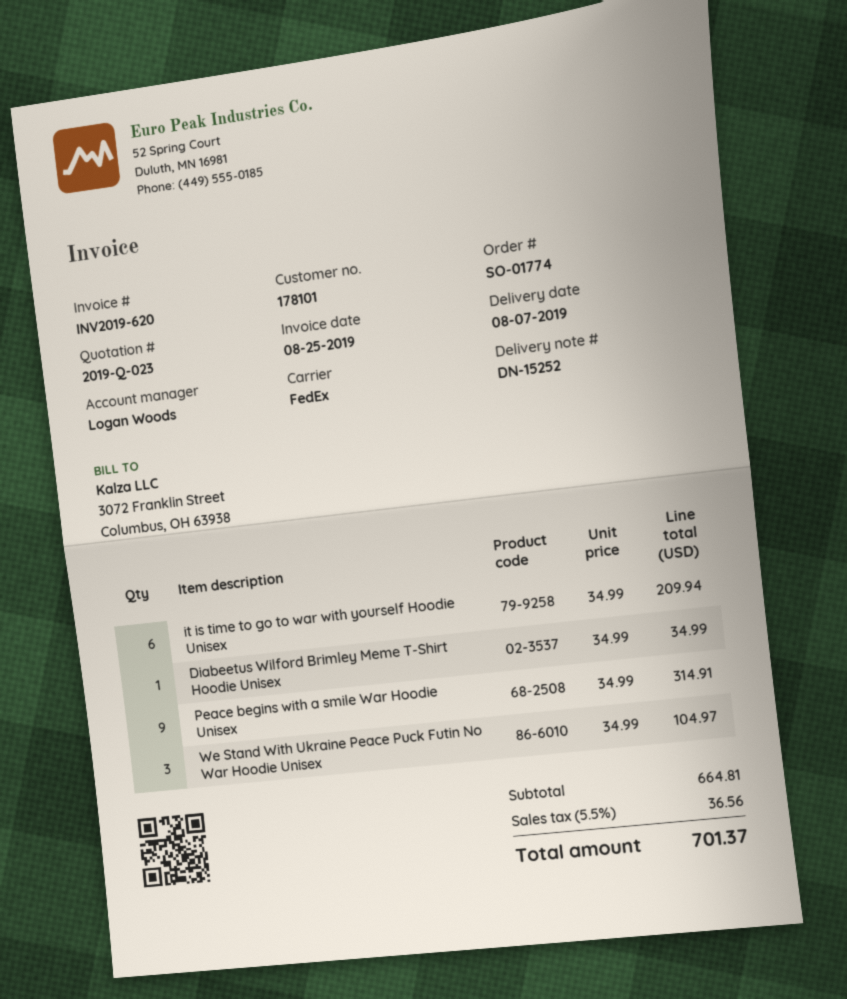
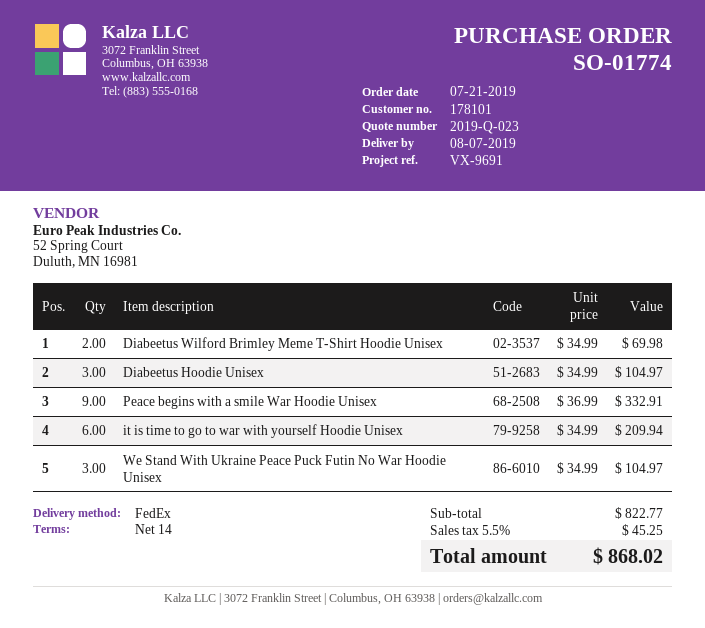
Diabeetus Wilford Brimley Meme T-Shirt Hoodie Unisex: 1 x 34.99 = 34.99 -> 2 x 34.99 = 69.98
Peace begins with a smile War Hoodie Unisex: 9 x 34.99 = 314.91 -> 9 x 36.99 = 332.91
Diabeetus Hoodie Unisex: none -> 3 x 34.99 = 104.97
subtotal: 664.81 -> 822.77
tax: 5.5% = 36.56 -> 5.5% = 45.25
total: 701.37 -> 868.02

